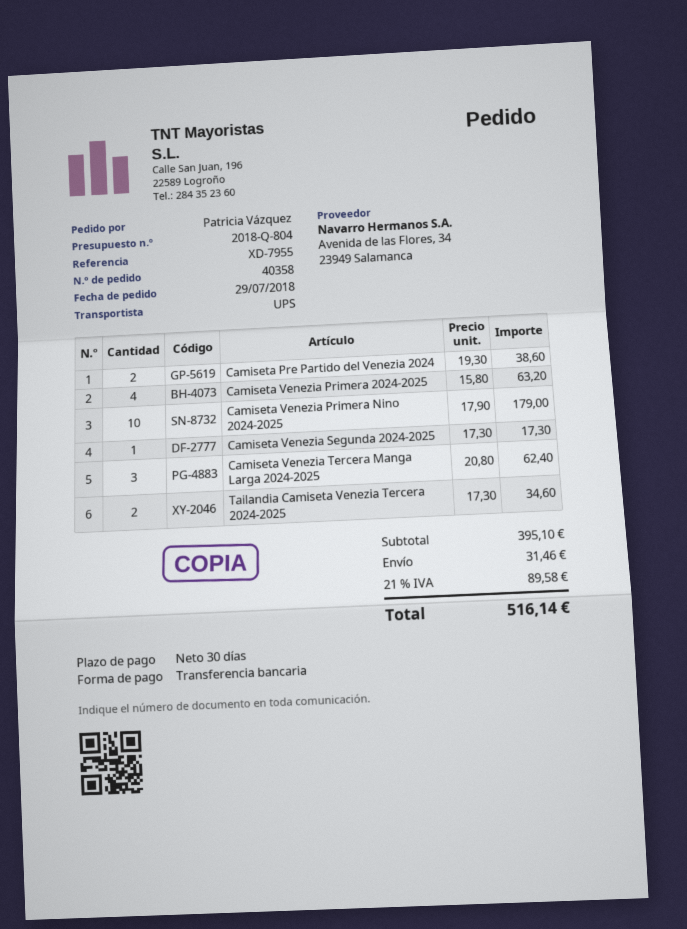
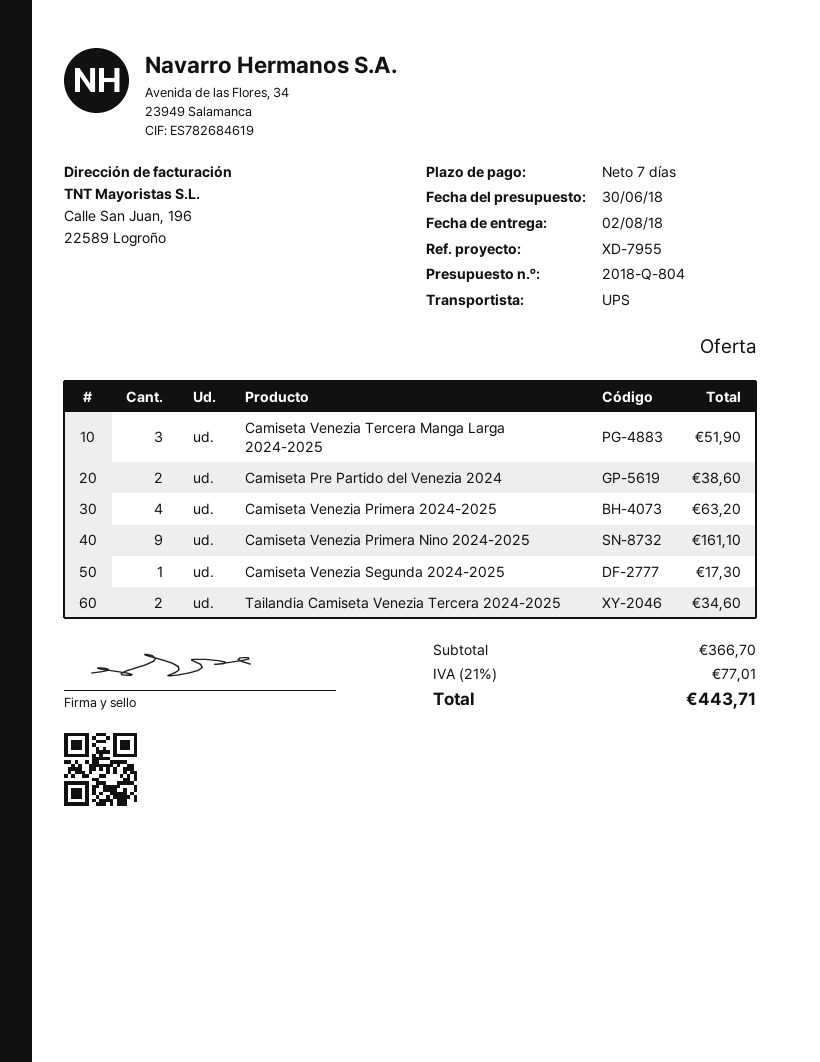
payment terms: 30 days -> 7 days
Camiseta Venezia Primera Nino 2024-2025: 10 for 179.00 -> 9 for 161.10
Camiseta Venezia Tercera Manga Larga 2024-2025: 3 for 62.40 -> 3 for 51.90
subtotal: 395.10 -> 366.70
shipping: 31.46 -> none
tax: 21% = 89.58 -> 21% = 77.01
total: 516.14 -> 443.71

